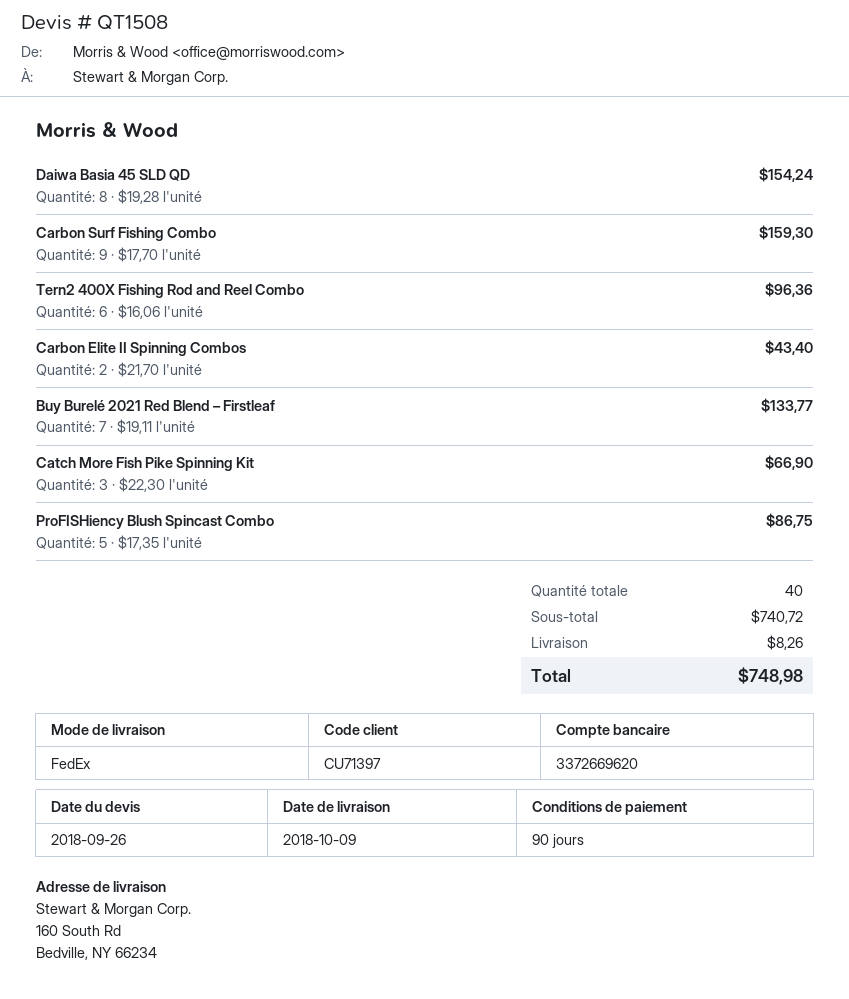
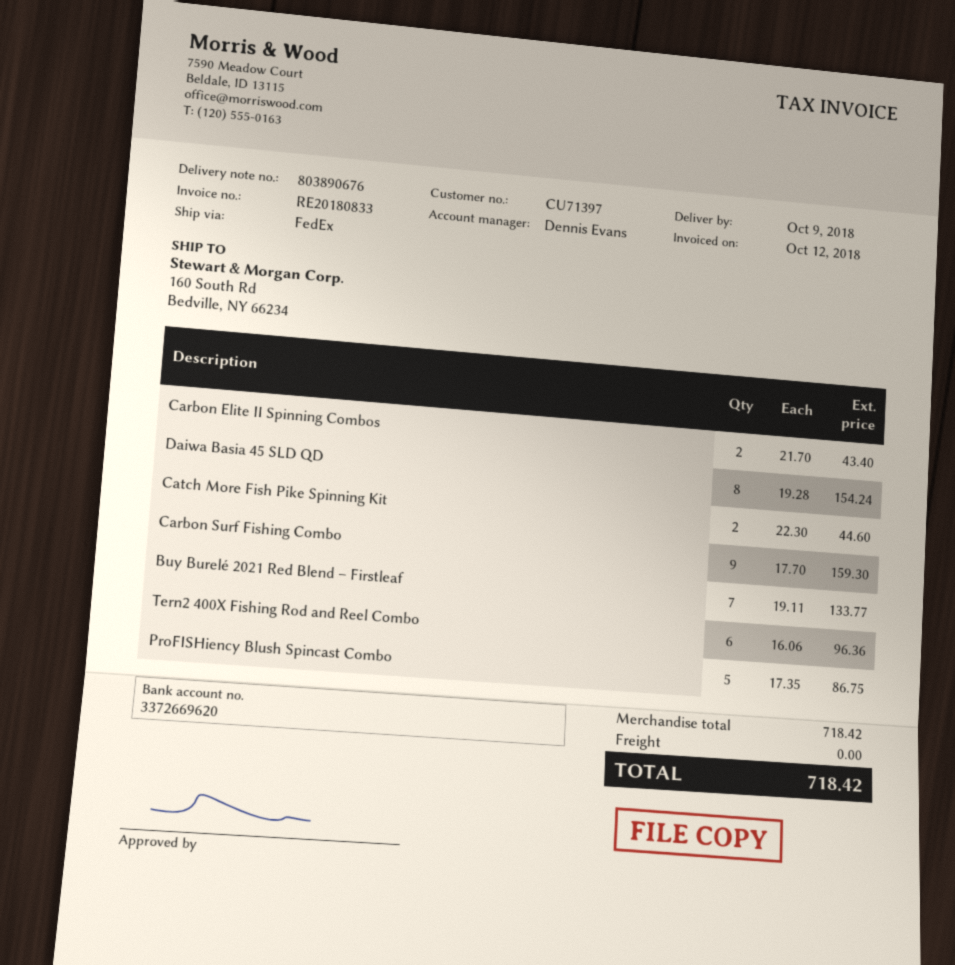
Catch More Fish Pike Spinning Kit: 3 x 22.30 = 66.90 -> 2 x 22.30 = 44.60
subtotal: 740.72 -> 718.42
shipping: 8.26 -> 0.00
total: 748.98 -> 718.42

